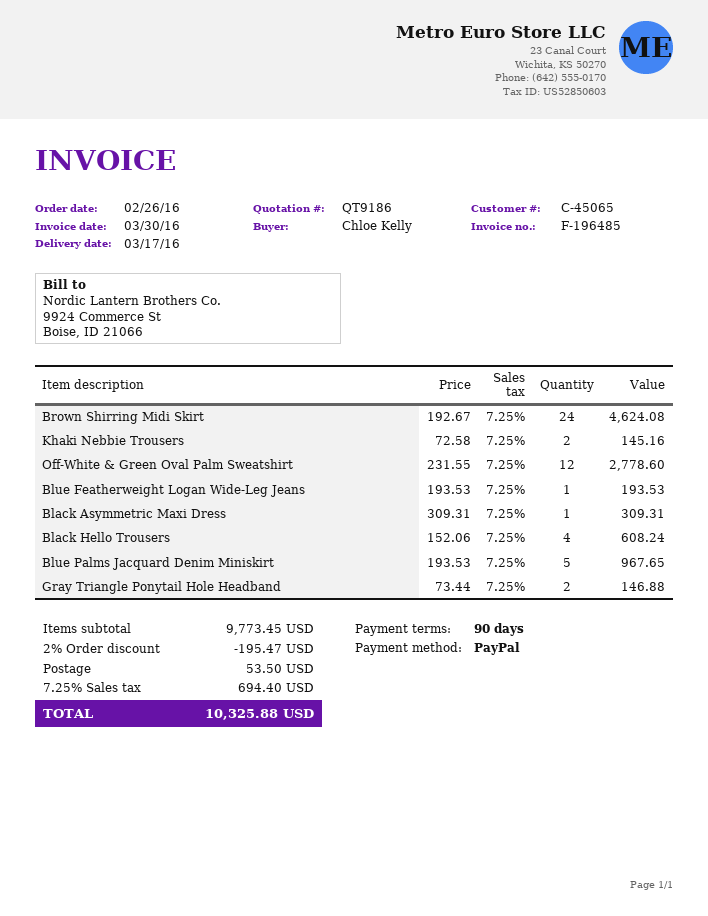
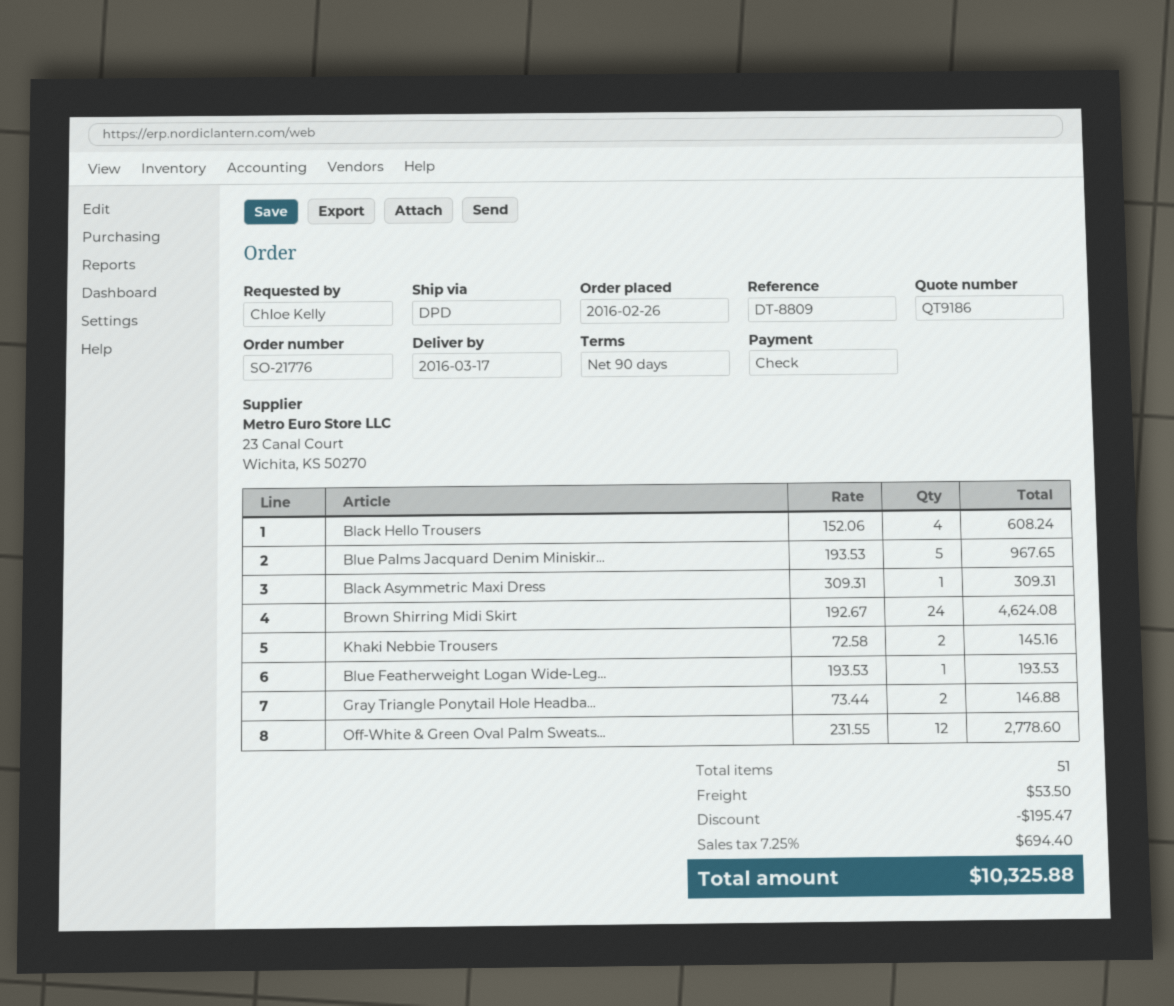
payment method: PayPal -> cheque

